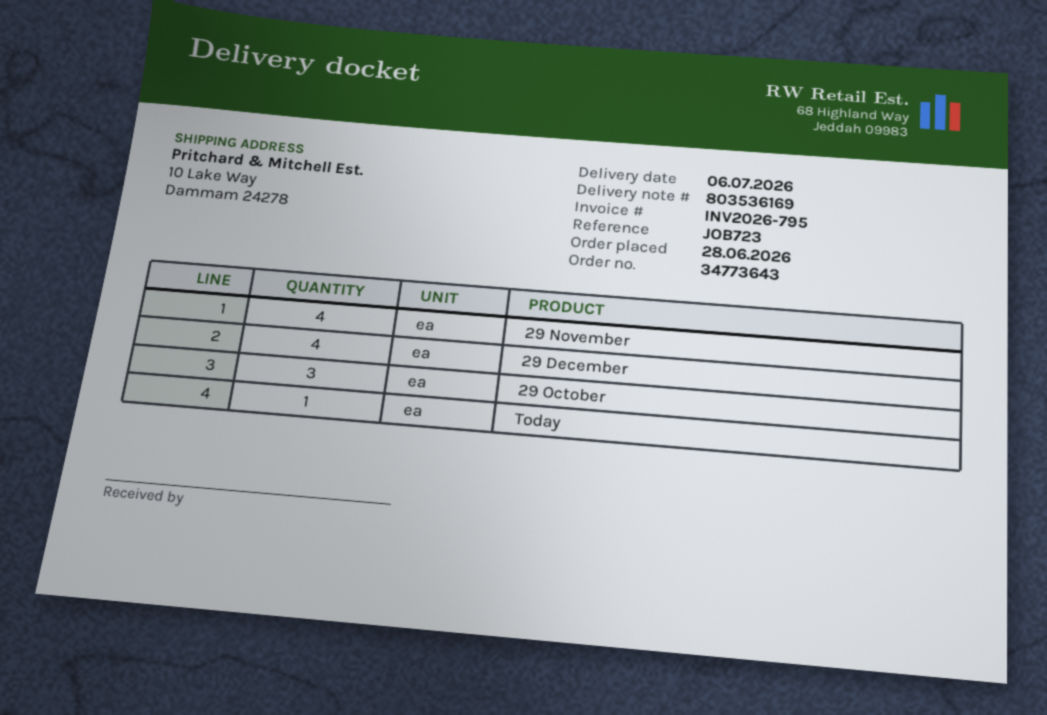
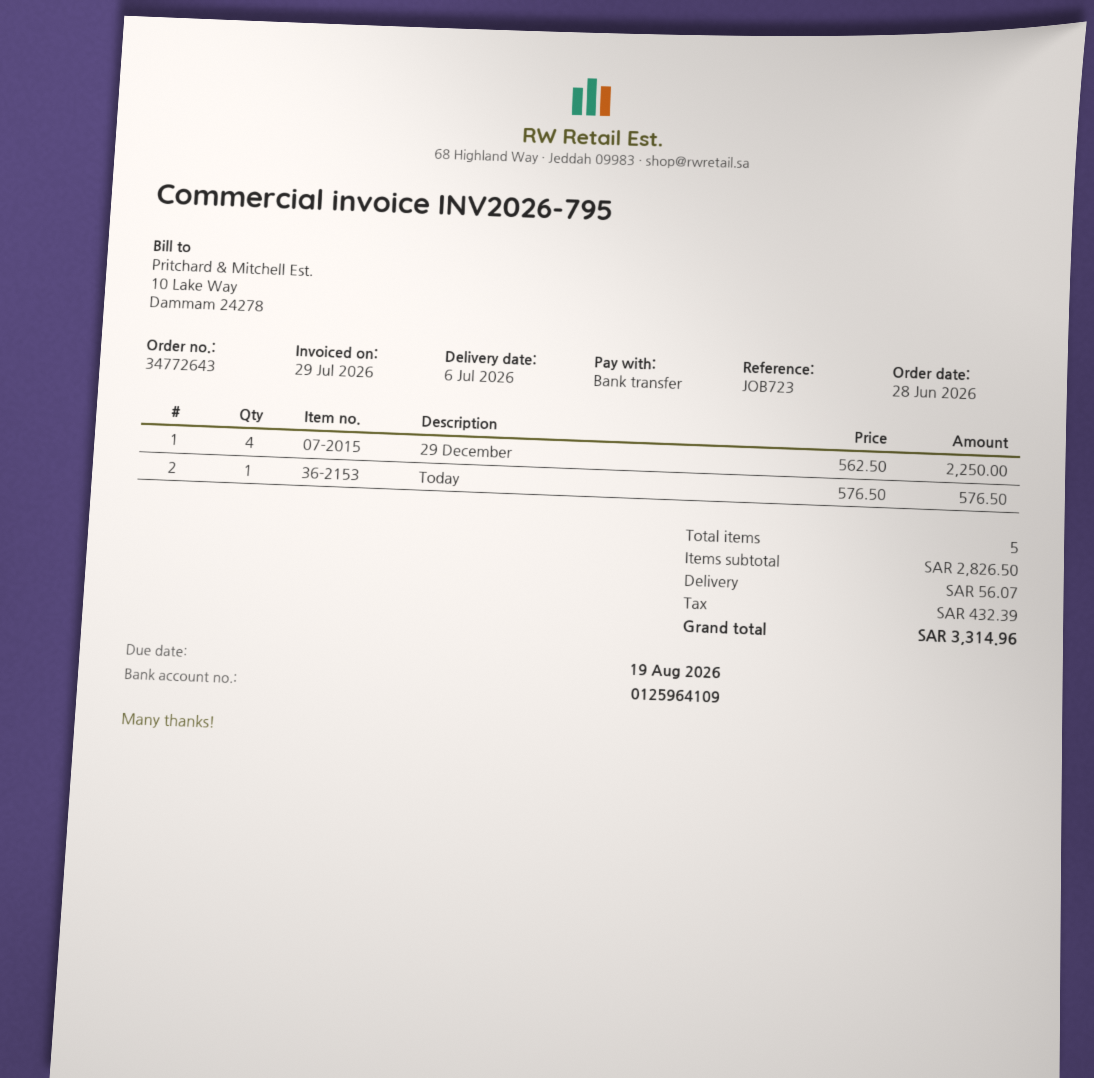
order number: 34773643 -> 34772643
29 November: 4 -> none
29 October: 3 -> none

